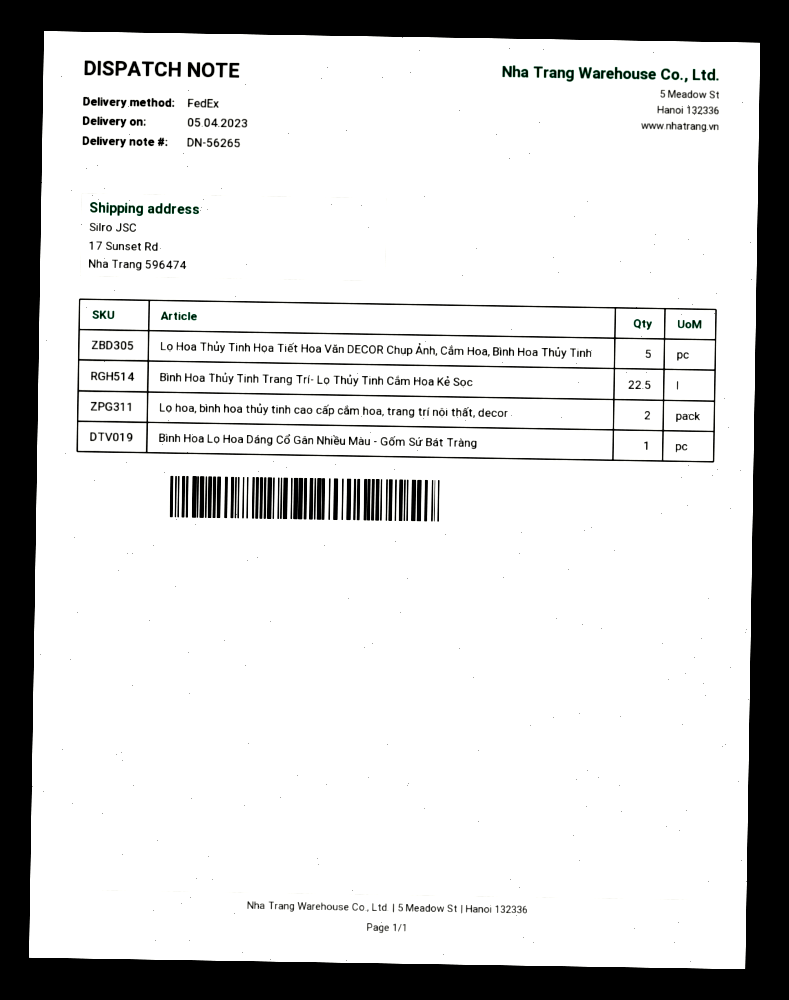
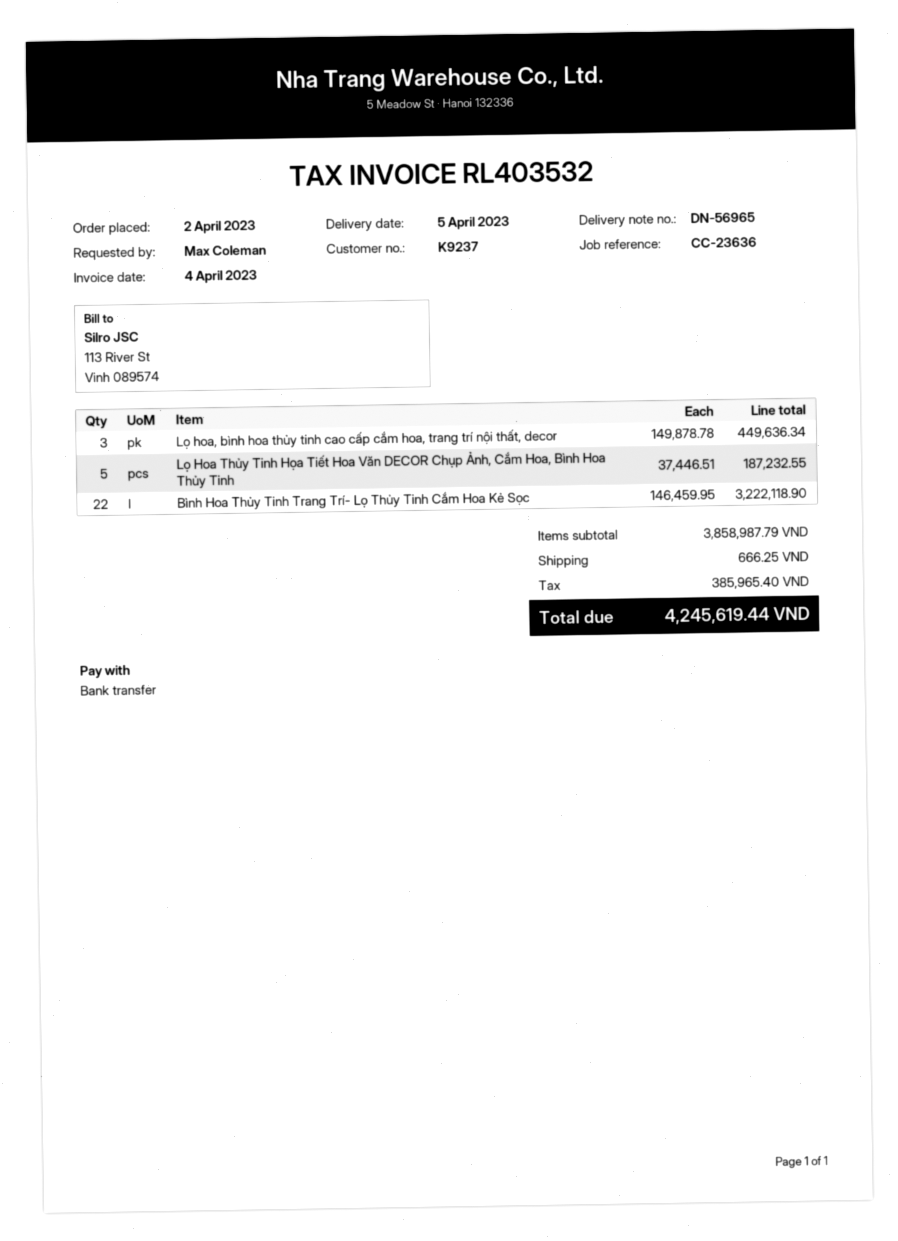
delivery note number: DN-56265 -> DN-56965
Bình Hoa Thủy Tinh Trang Trí- Lọ Thủy Tinh Cắm Hoa Kẻ Sọc: 22.5 -> 22
Lọ hoa, bình hoa thủy tinh cao cấp cắm hoa, trang trí nội thất, decor: 2 -> 3
Bình Hoa Lọ Hoa Dáng Cổ Gân Nhiều Màu - Gốm Sứ Bát Tràng: 1 -> none

